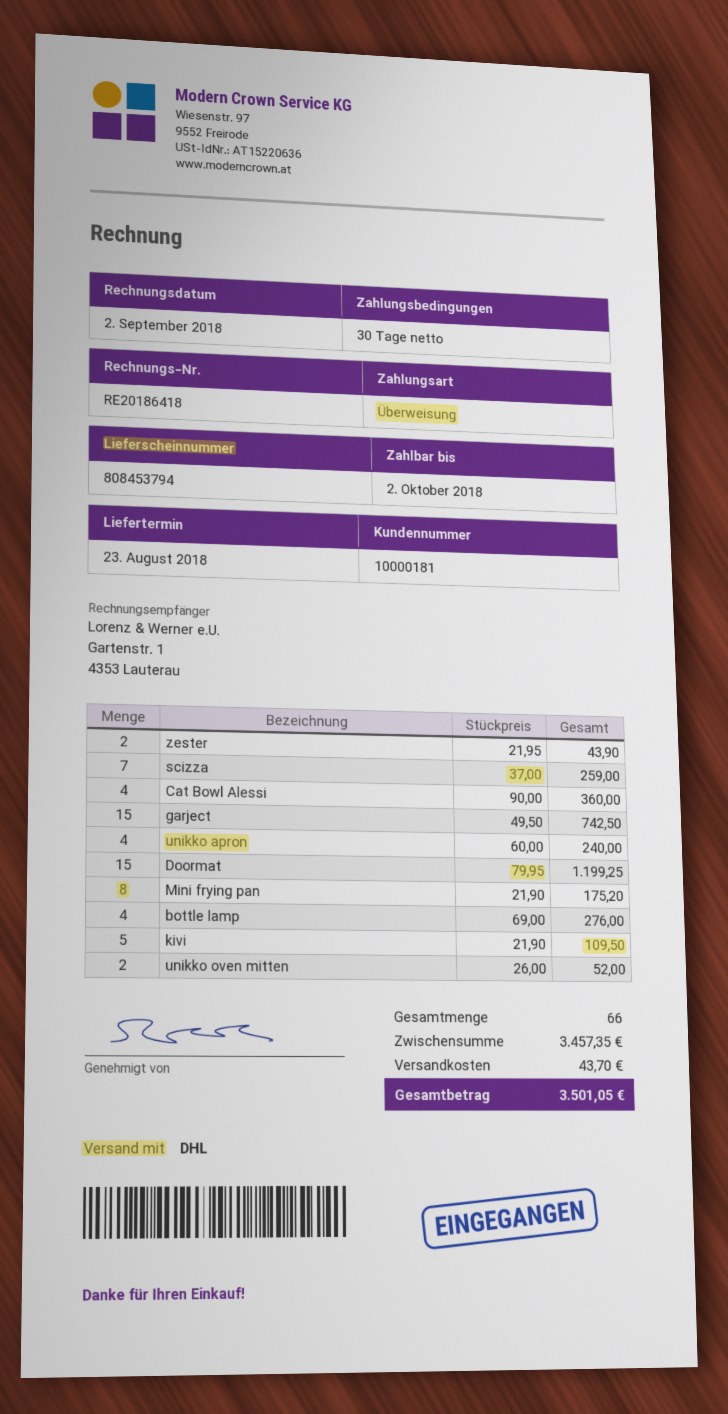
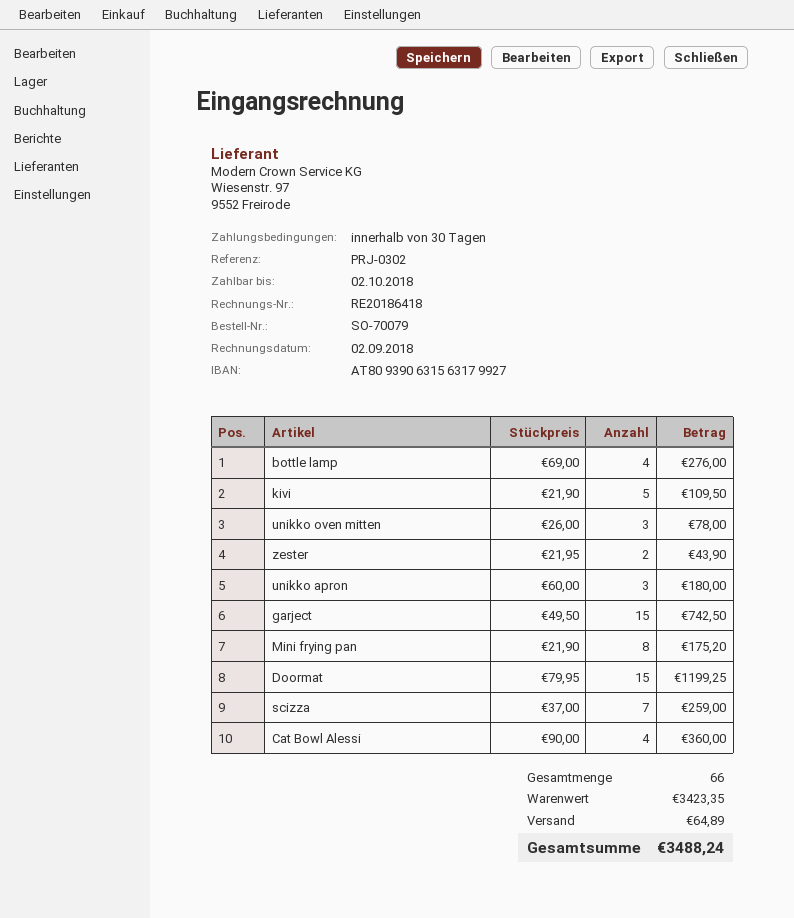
unikko apron: 4 x 60.00 = 240.00 -> 3 x 60.00 = 180.00
unikko oven mitten: 2 x 26.00 = 52.00 -> 3 x 26.00 = 78.00
subtotal: 3457.35 -> 3423.35
shipping: 43.70 -> 64.89
total: 3501.05 -> 3488.24

